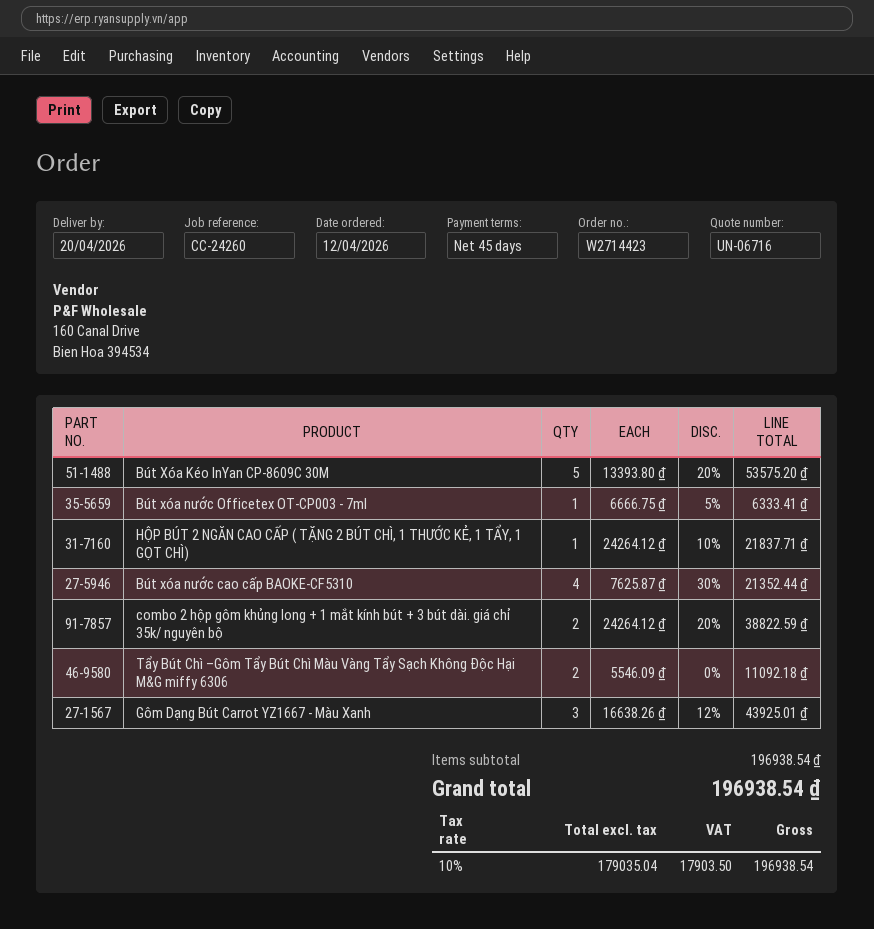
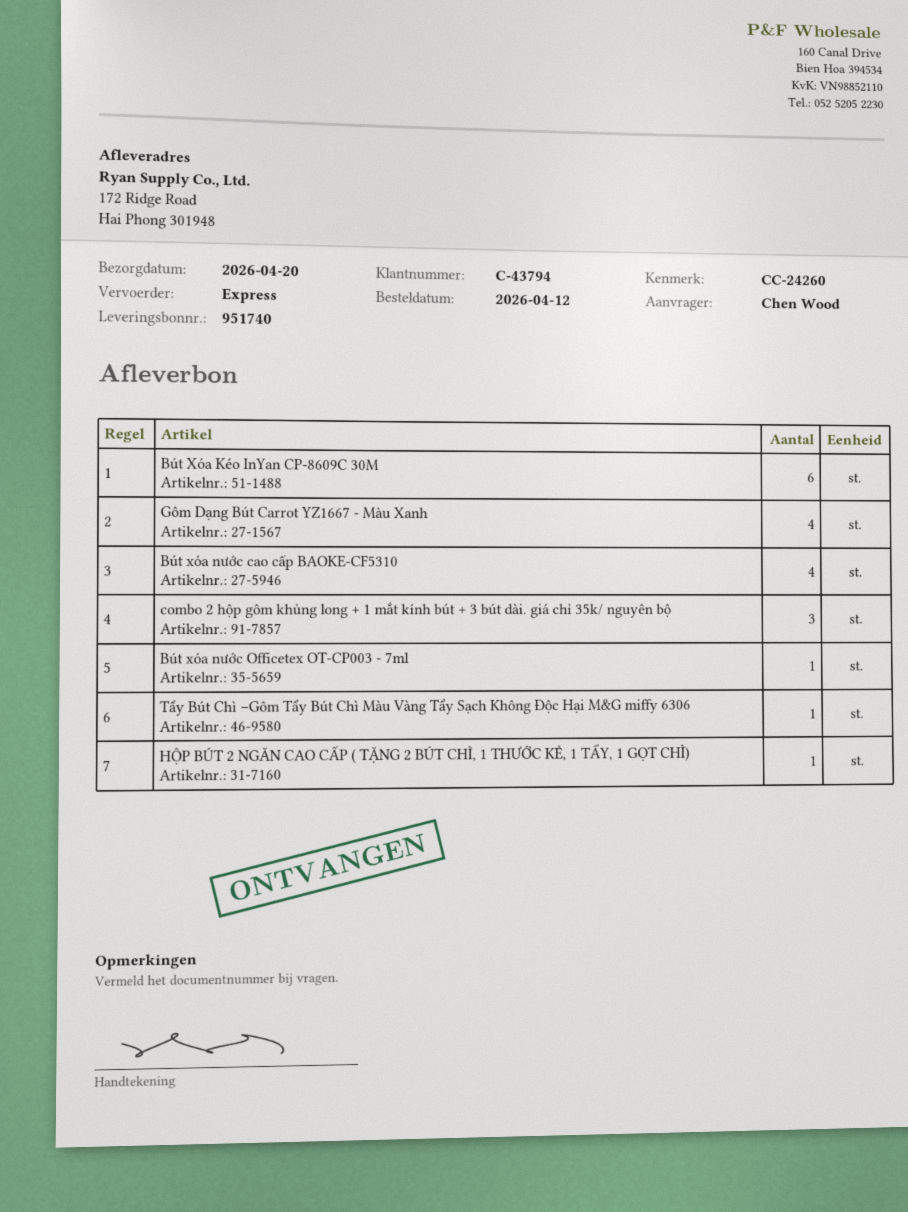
Bút Xóa Kéo InYan CP-8609C 30M: 5 -> 6
combo 2 hộp gôm khủng long + 1 mắt kính bút + 3 bút dài. giá chỉ 35k/ nguyên bộ: 2 -> 3
Tẩy Bút Chì –Gôm Tẩy Bút Chì Màu Vàng Tẩy Sạch Không Độc Hại M&G miffy 6306: 2 -> 1
Gôm Dạng Bút Carrot YZ1667 - Màu Xanh: 3 -> 4

